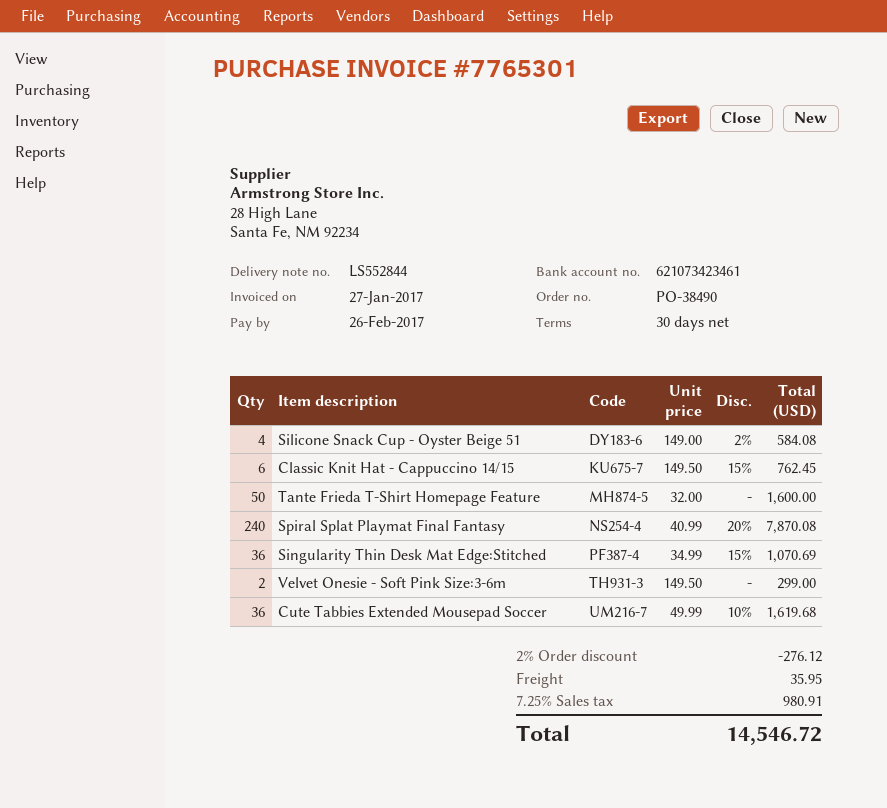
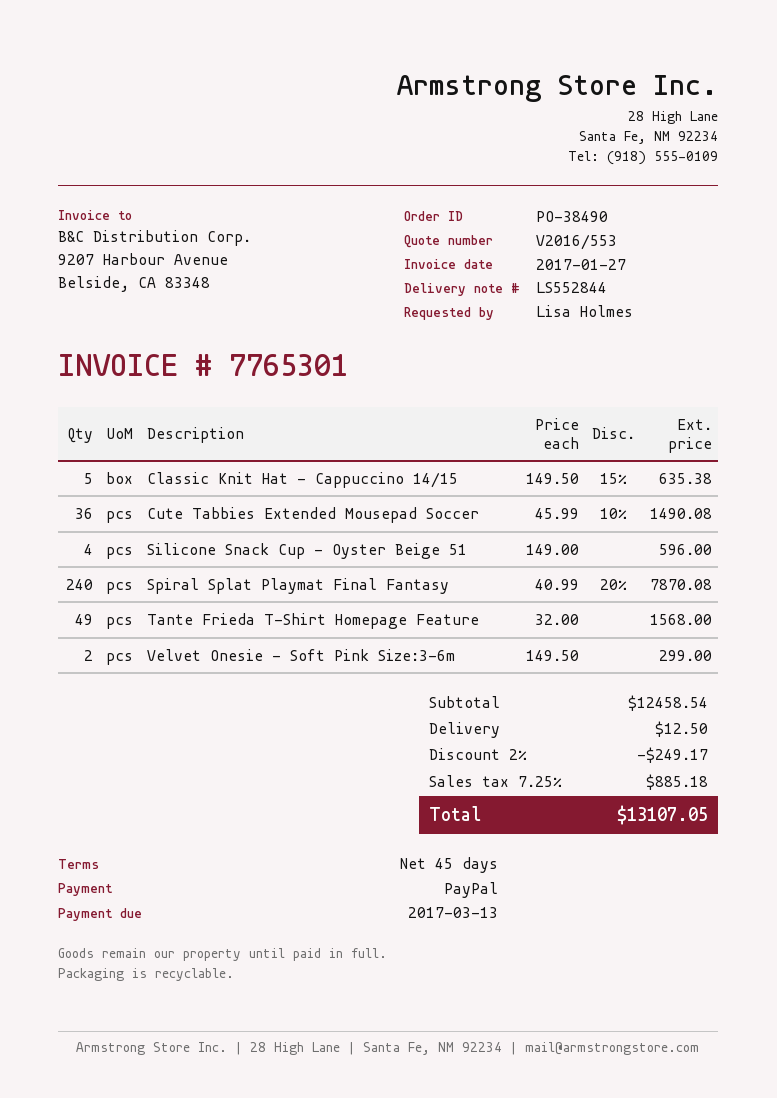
payment terms: 30 days -> 45 days
due date: 2017-02-26 -> 2017-03-13
Silicone Snack Cup - Oyster Beige 51: 4 x 149.00 - 2% = 584.08 -> 4 x 149.00 = 596.00
Classic Knit Hat - Cappuccino 14/15: 6 x 149.50 - 15% = 762.45 -> 5 x 149.50 - 15% = 635.38
Tante Frieda T-Shirt Homepage Feature: 50 x 32.00 = 1600.00 -> 49 x 32.00 = 1568.00
Singularity Thin Desk Mat Edge:Stitched: 36 x 34.99 - 15% = 1070.69 -> none
Cute Tabbies Extended Mousepad Soccer: 36 x 49.99 - 10% = 1619.68 -> 36 x 45.99 - 10% = 1490.08
discount: 2% = 276.12 -> 2% = 249.17
shipping: 35.95 -> 12.50
tax: 7.25% = 980.91 -> 7.25% = 885.18
total: 14546.72 -> 13107.05

